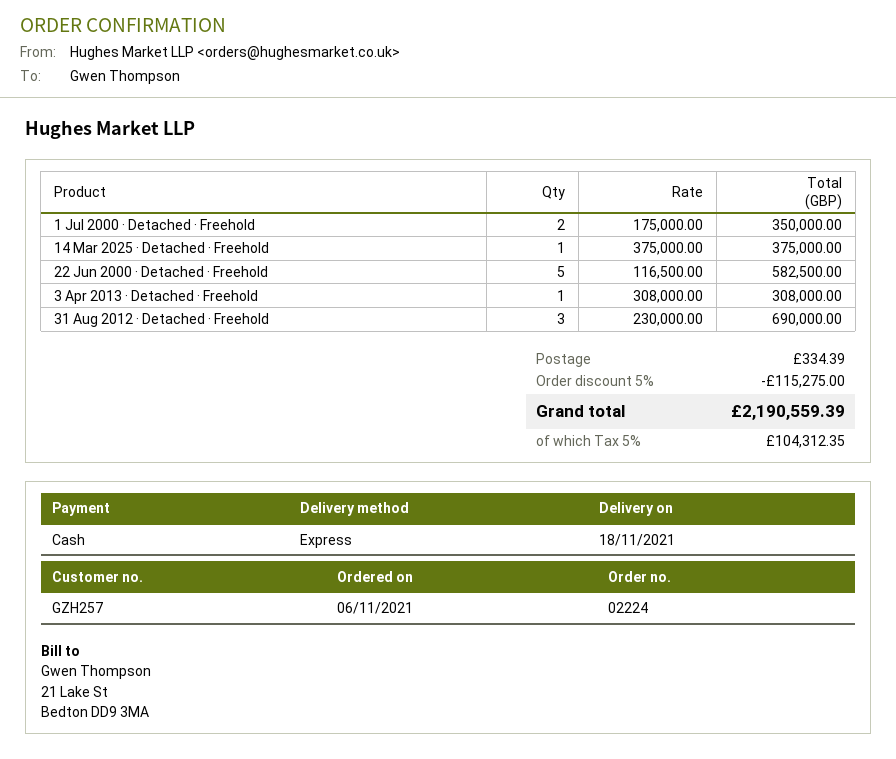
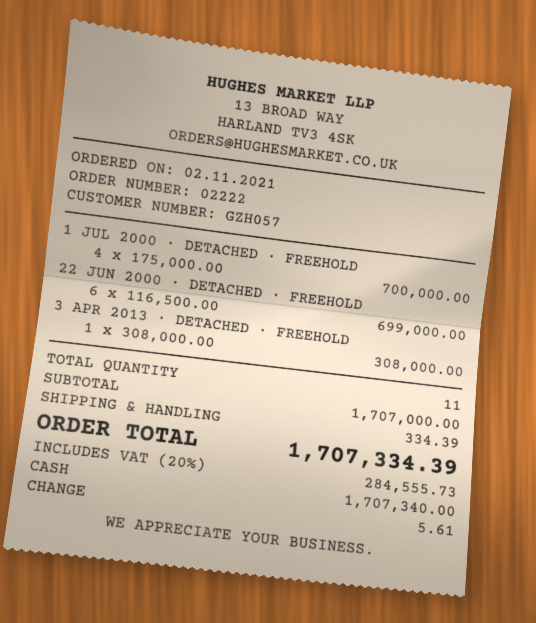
order number: 02224 -> 02222
order date: 2021-11-06 -> 2021-11-02
customer number: GZH257 -> GZH057
1 Jul 2000 · Detached · Freehold: 2 x 175000.00 = 350000.00 -> 4 x 175000.00 = 700000.00
14 Mar 2025 · Detached · Freehold: 1 x 375000.00 = 375000.00 -> none
22 Jun 2000 · Detached · Freehold: 5 x 116500.00 = 582500.00 -> 6 x 116500.00 = 699000.00
31 Aug 2012 · Detached · Freehold: 3 x 230000.00 = 690000.00 -> none
discount: 5% = 115275.00 -> none
tax: 5% = 104312.35 -> 20% = 284555.73
total: 2190559.39 -> 1707334.39

